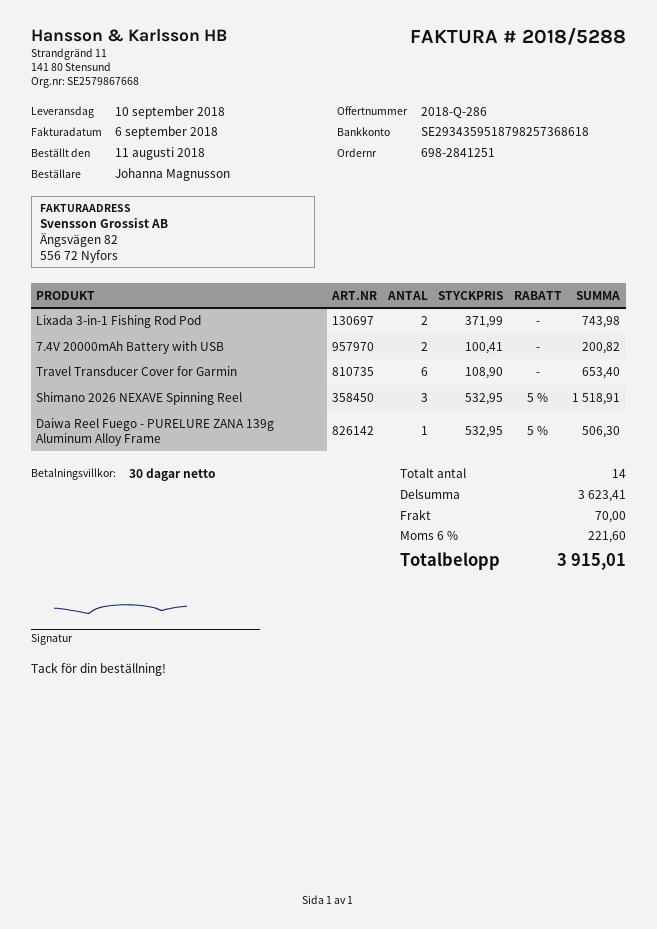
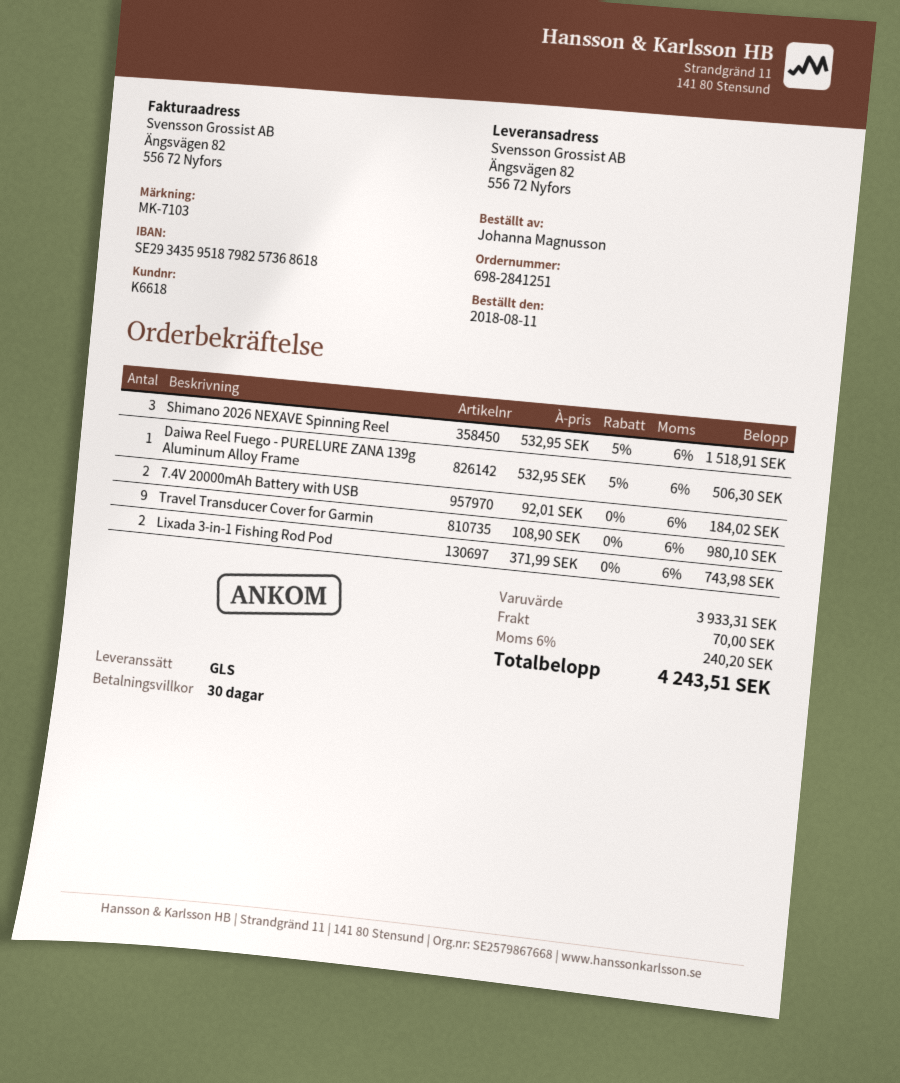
7.4V 20000mAh Battery with USB: 2 x 100.41 = 200.82 -> 2 x 92.01 = 184.02
Travel Transducer Cover for Garmin: 6 x 108.90 = 653.40 -> 9 x 108.90 = 980.10
subtotal: 3623.41 -> 3933.31
tax: 6% = 221.60 -> 6% = 240.20
total: 3915.01 -> 4243.51

